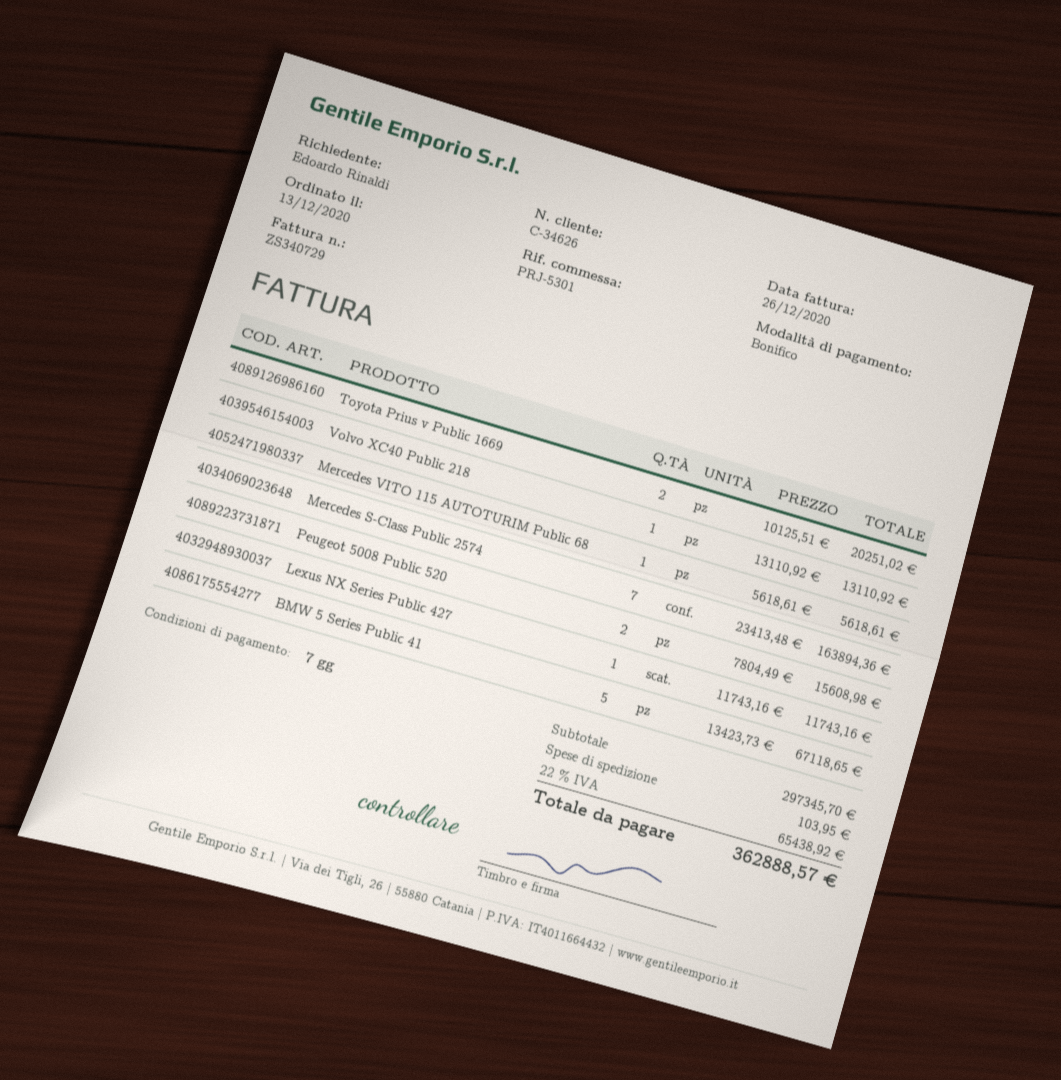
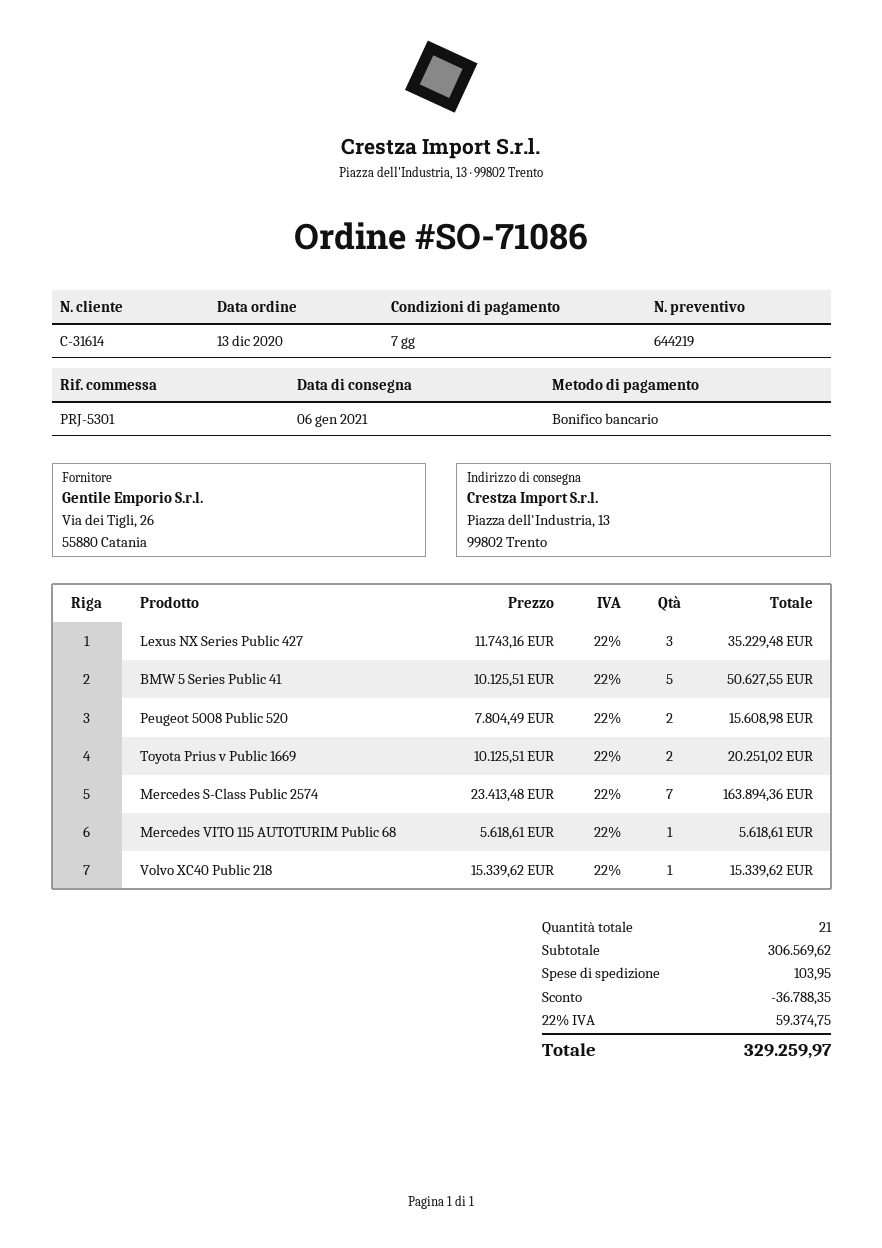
customer number: C-34626 -> C-31614
Volvo XC40 Public 218: 1 x 13110.92 = 13110.92 -> 1 x 15339.62 = 15339.62
Lexus NX Series Public 427: 1 x 11743.16 = 11743.16 -> 3 x 11743.16 = 35229.48
BMW 5 Series Public 41: 5 x 13423.73 = 67118.65 -> 5 x 10125.51 = 50627.55
subtotal: 297345.70 -> 306569.62
discount: none -> 36788.35
tax: 22% = 65438.92 -> 22% = 59374.75
total: 362888.57 -> 329259.97

